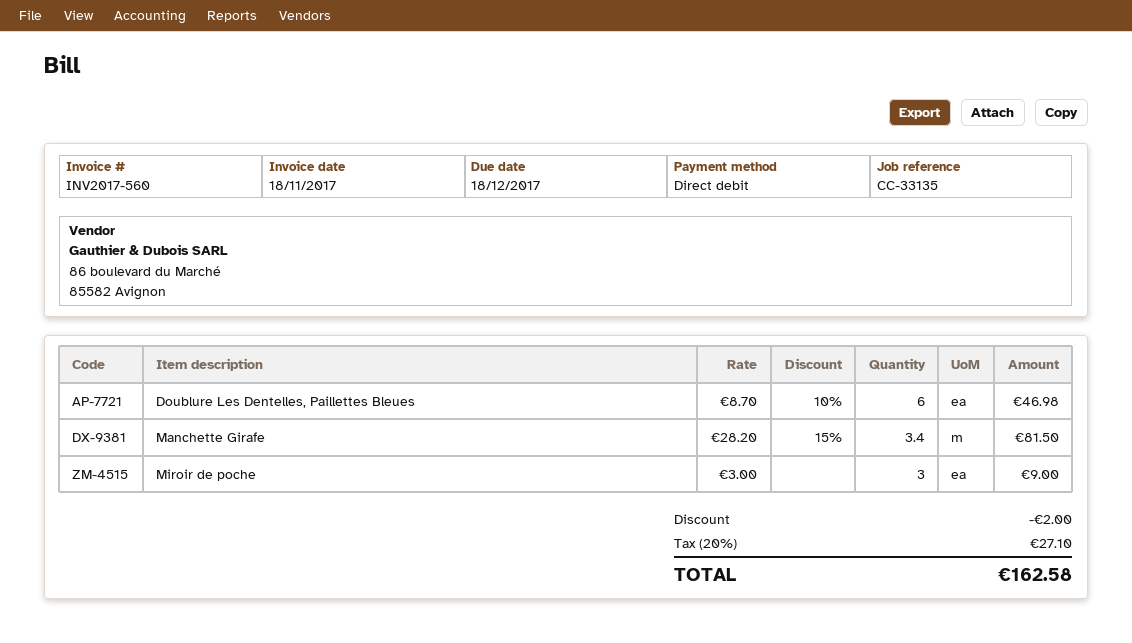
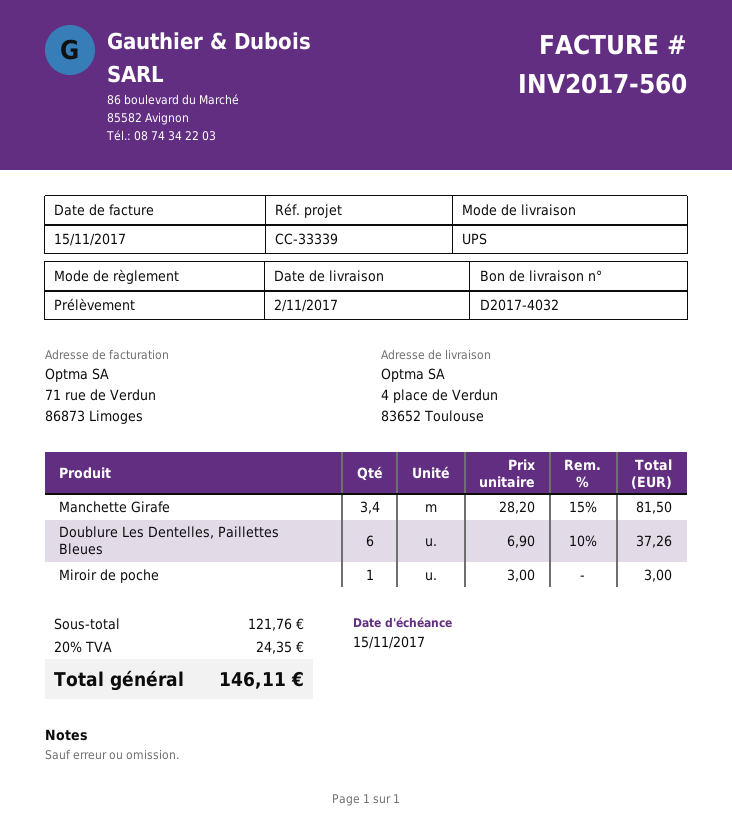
invoice date: 2017-11-18 -> 2017-11-15
due date: 2017-12-18 -> 2017-11-15
reference: CC-33135 -> CC-33339
Doublure Les Dentelles, Paillettes Bleues: 6 x 8.70 - 10% = 46.98 -> 6 x 6.90 - 10% = 37.26
Miroir de poche: 3 x 3.00 = 9.00 -> 1 x 3.00 = 3.00
discount: 2.00 -> none
tax: 20% = 27.10 -> 20% = 24.35
total: 162.58 -> 146.11

